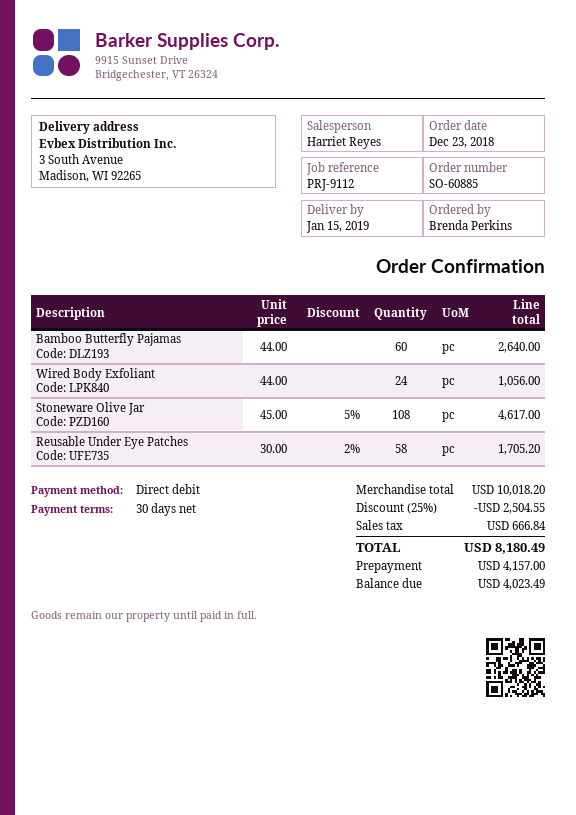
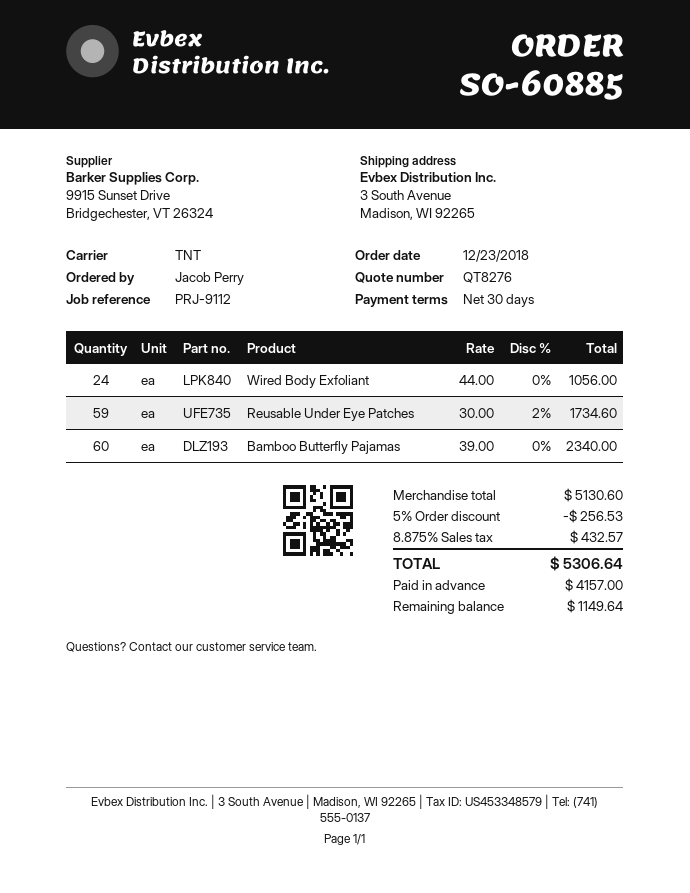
ordered by: Brenda Perkins -> Jacob Perry
Bamboo Butterfly Pajamas: 60 x 44.00 = 2640.00 -> 60 x 39.00 = 2340.00
Stoneware Olive Jar: 108 x 45.00 - 5% = 4617.00 -> none
Reusable Under Eye Patches: 58 x 30.00 - 2% = 1705.20 -> 59 x 30.00 - 2% = 1734.60
subtotal: 10018.20 -> 5130.60
discount: 25% = 2504.55 -> 5% = 256.53
tax: 666.84 -> 432.57
total: 8180.49 -> 5306.64
balance: 4023.49 -> 1149.64

